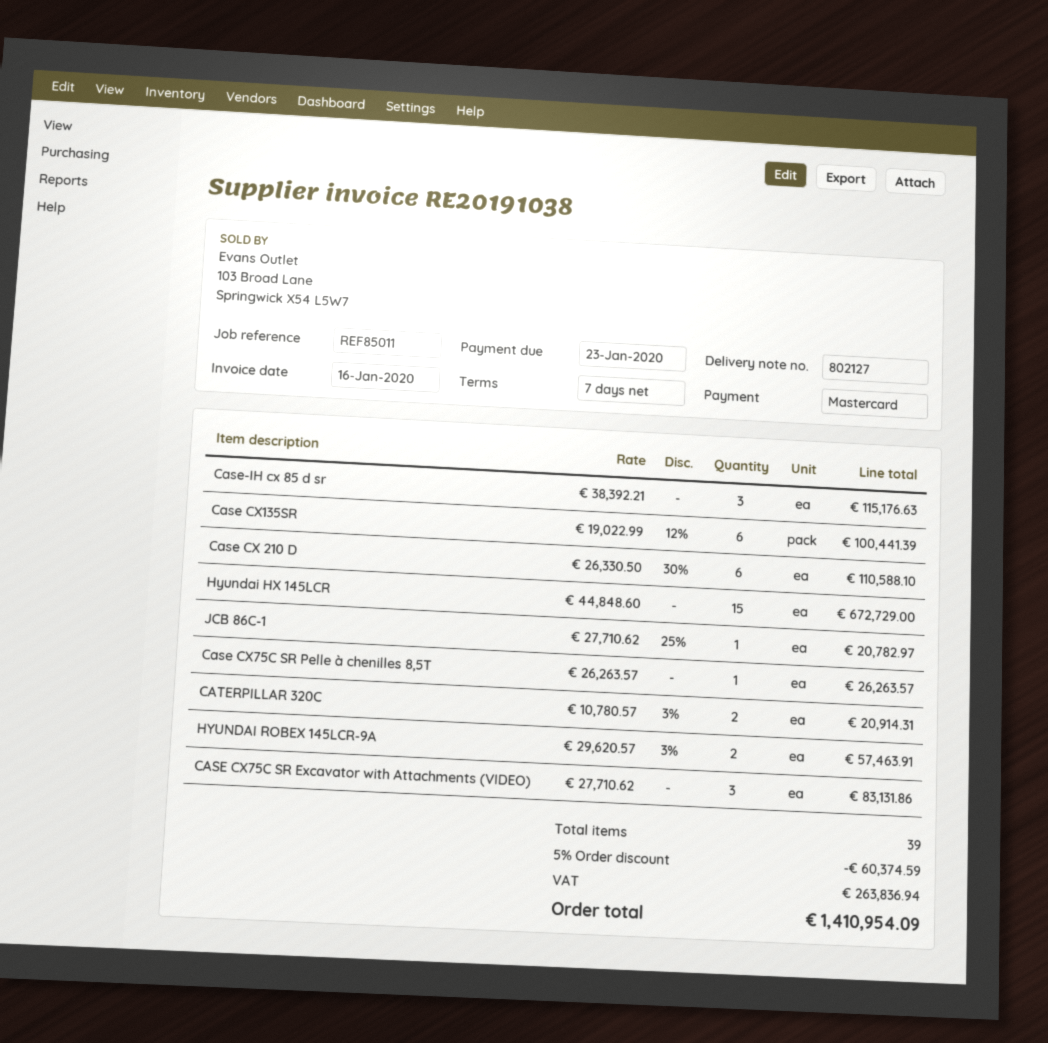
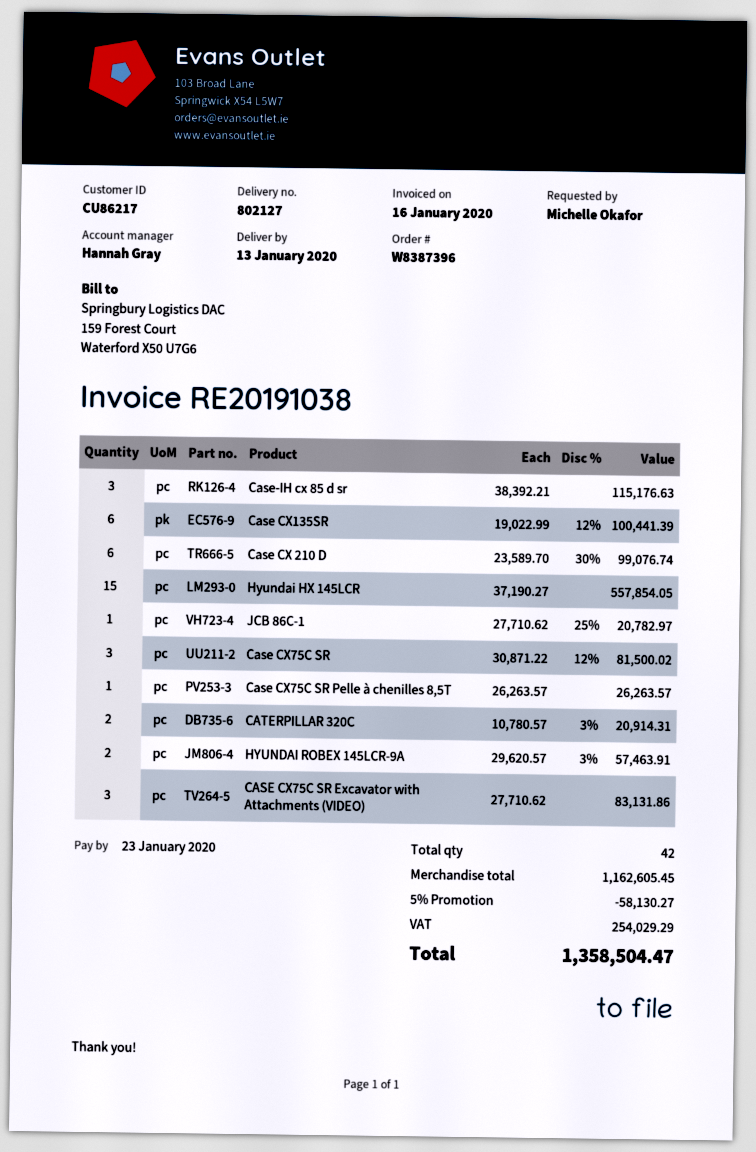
Case CX 210 D: 6 x 26330.50 - 30% = 110588.10 -> 6 x 23589.70 - 30% = 99076.74
Hyundai HX 145LCR: 15 x 44848.60 = 672729.00 -> 15 x 37190.27 = 557854.05
Case CX75C SR: none -> 3 x 30871.22 - 12% = 81500.02
total quantity: 39 -> 42
discount: 5% = 60374.59 -> 5% = 58130.27
tax: 263836.94 -> 254029.29
total: 1410954.09 -> 1358504.47

